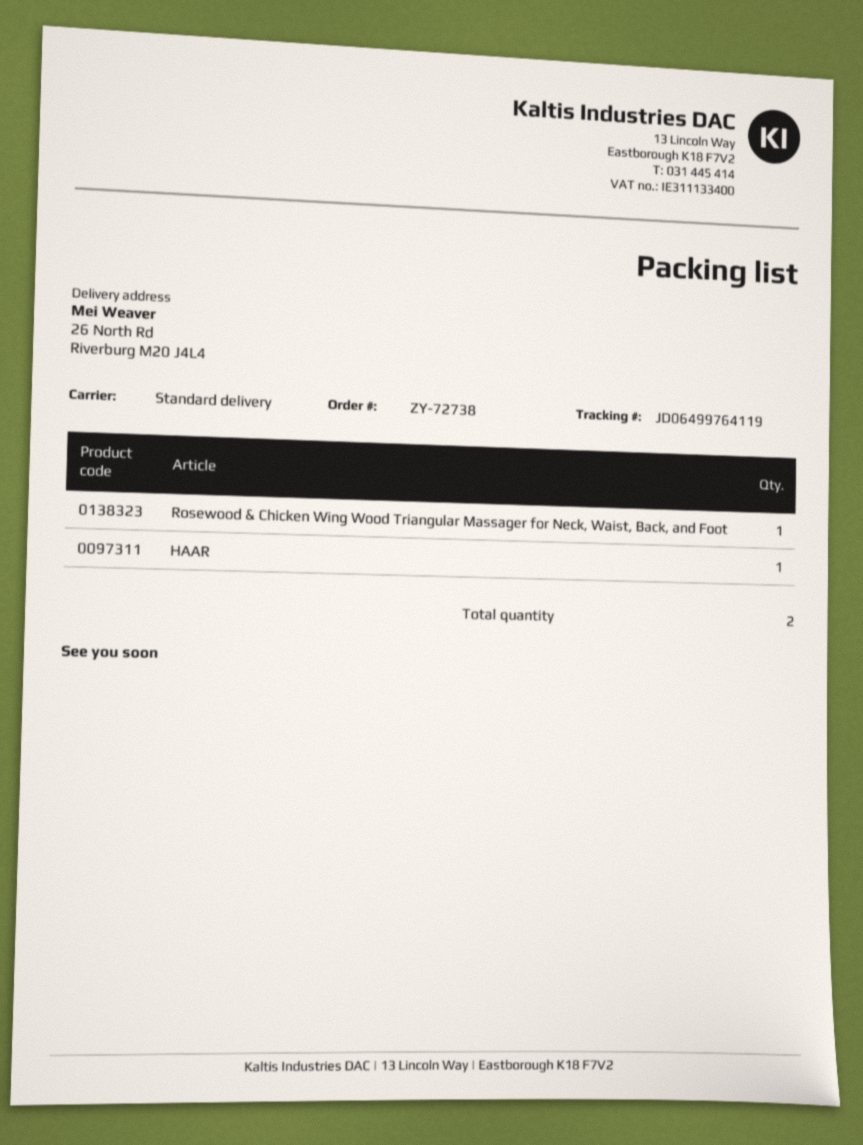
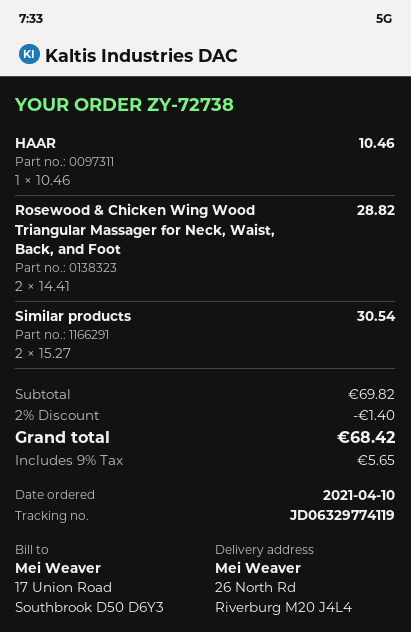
tracking number: JD06499764119 -> JD06329774119
Rosewood & Chicken Wing Wood Triangular Massager for Neck, Waist, Back, and Foot: 1 -> 2
Similar products: none -> 2

